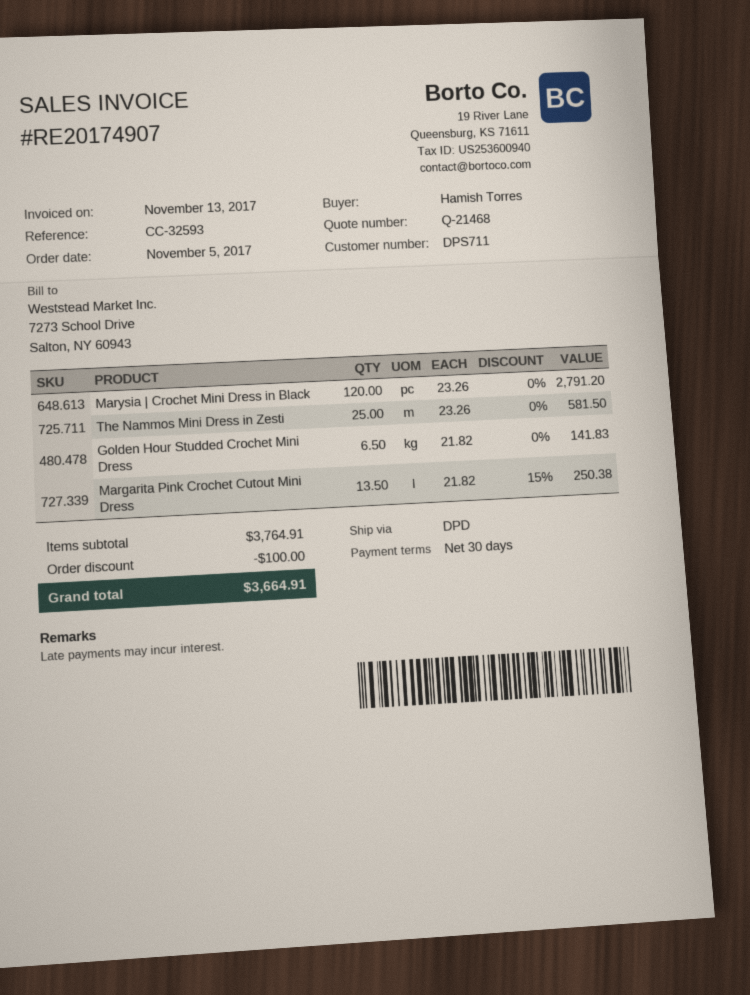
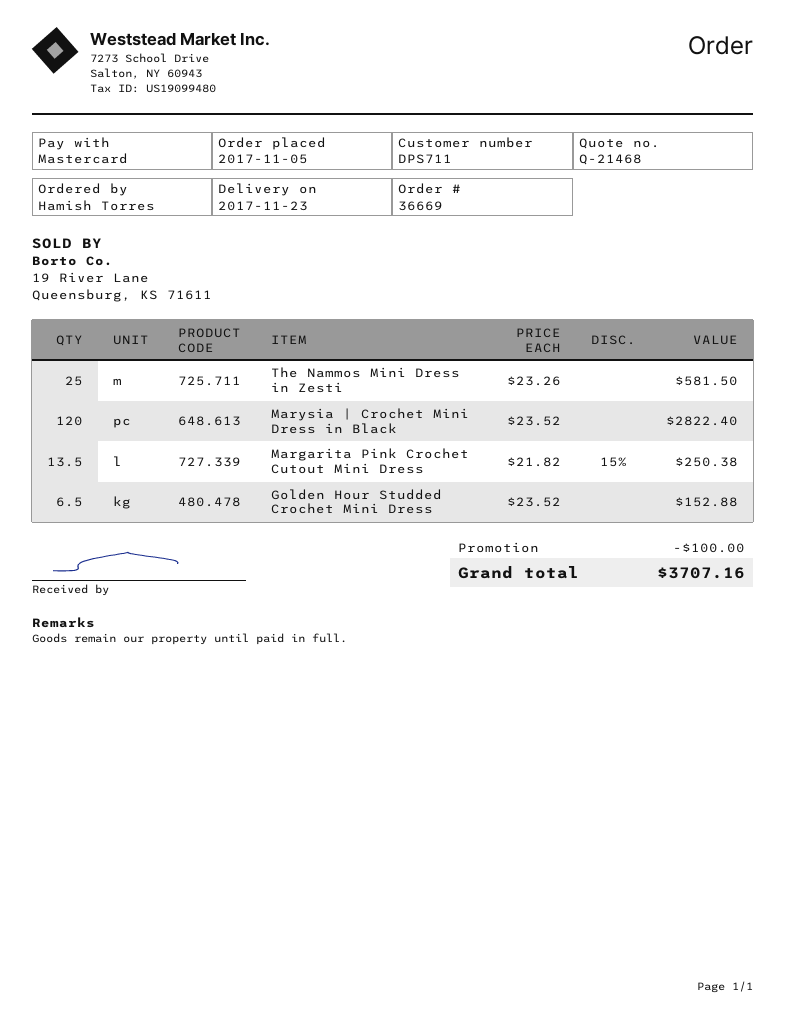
Marysia | Crochet Mini Dress in Black: 120 x 23.26 = 2791.20 -> 120 x 23.52 = 2822.40
Golden Hour Studded Crochet Mini Dress: 6.5 x 21.82 = 141.83 -> 6.5 x 23.52 = 152.88
total: 3664.91 -> 3707.16

